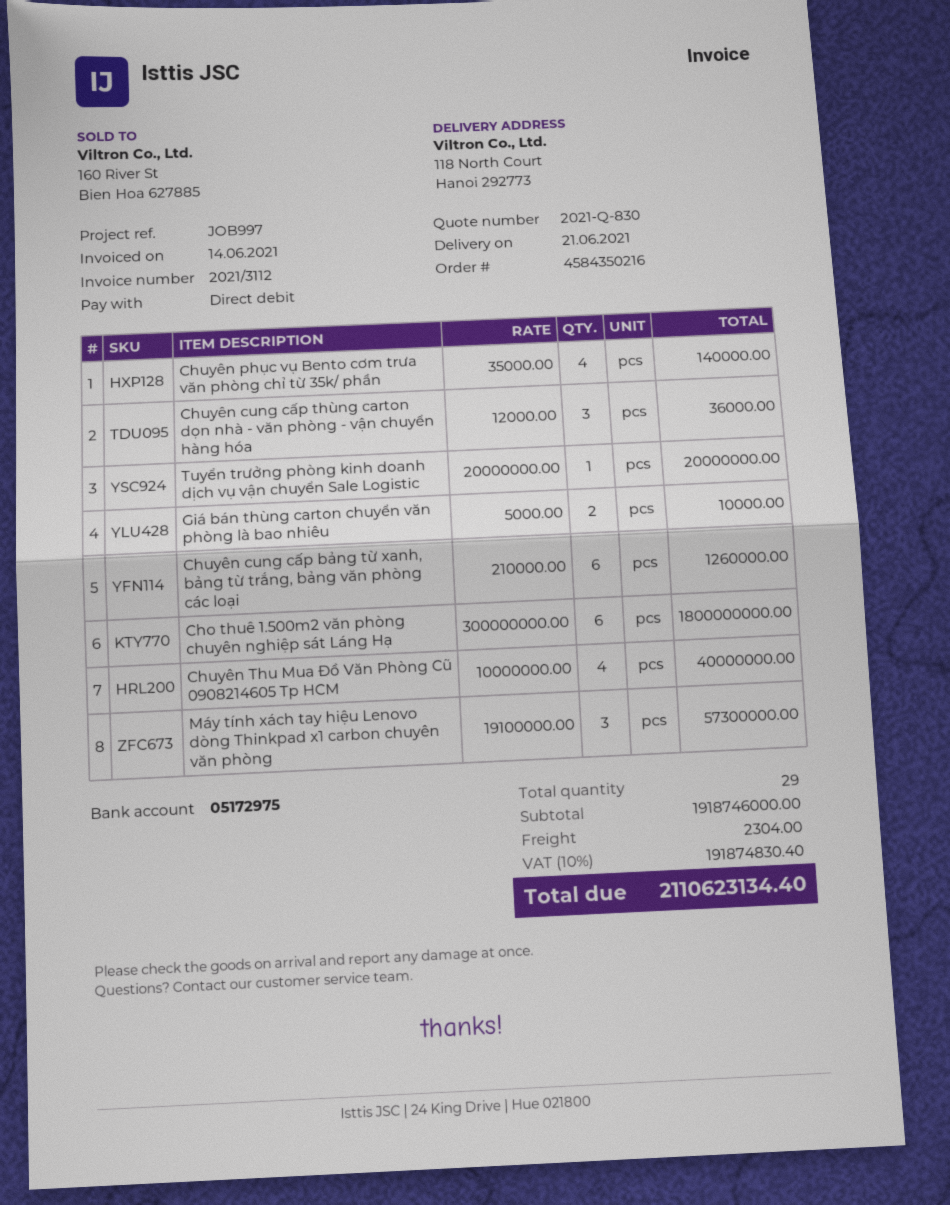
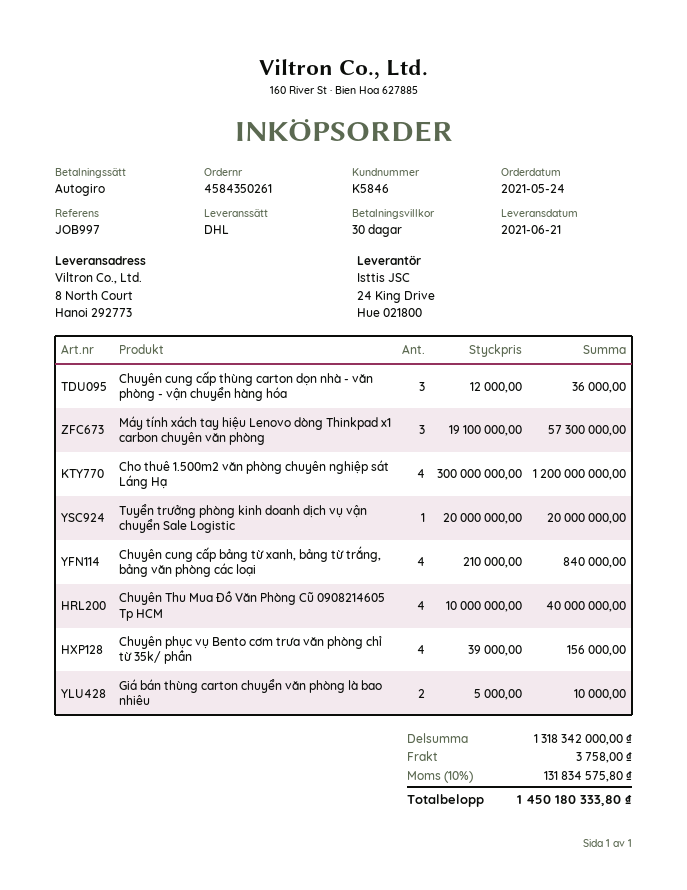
order number: 4584350216 -> 4584350261
ship to: 118 North Court, Hanoi 292773 -> 8 North Court, Hanoi 292773
Chuyên phục vụ Bento cơm trưa văn phòng chỉ từ 35k/ phần: 4 x 35000.00 = 140000.00 -> 4 x 39000.00 = 156000.00
Chuyên cung cấp bảng từ xanh, bảng từ trắng, bảng văn phòng các loại: 6 x 210000.00 = 1260000.00 -> 4 x 210000.00 = 840000.00
Cho thuê 1.500m2 văn phòng chuyên nghiệp sát Láng Hạ: 6 x 300000000.00 = 1800000000.00 -> 4 x 300000000.00 = 1200000000.00
subtotal: 1918746000.00 -> 1318342000.00
shipping: 2304.00 -> 3758.00
tax: 10% = 191874830.40 -> 10% = 131834575.80
total: 2110623134.40 -> 1450180333.80

